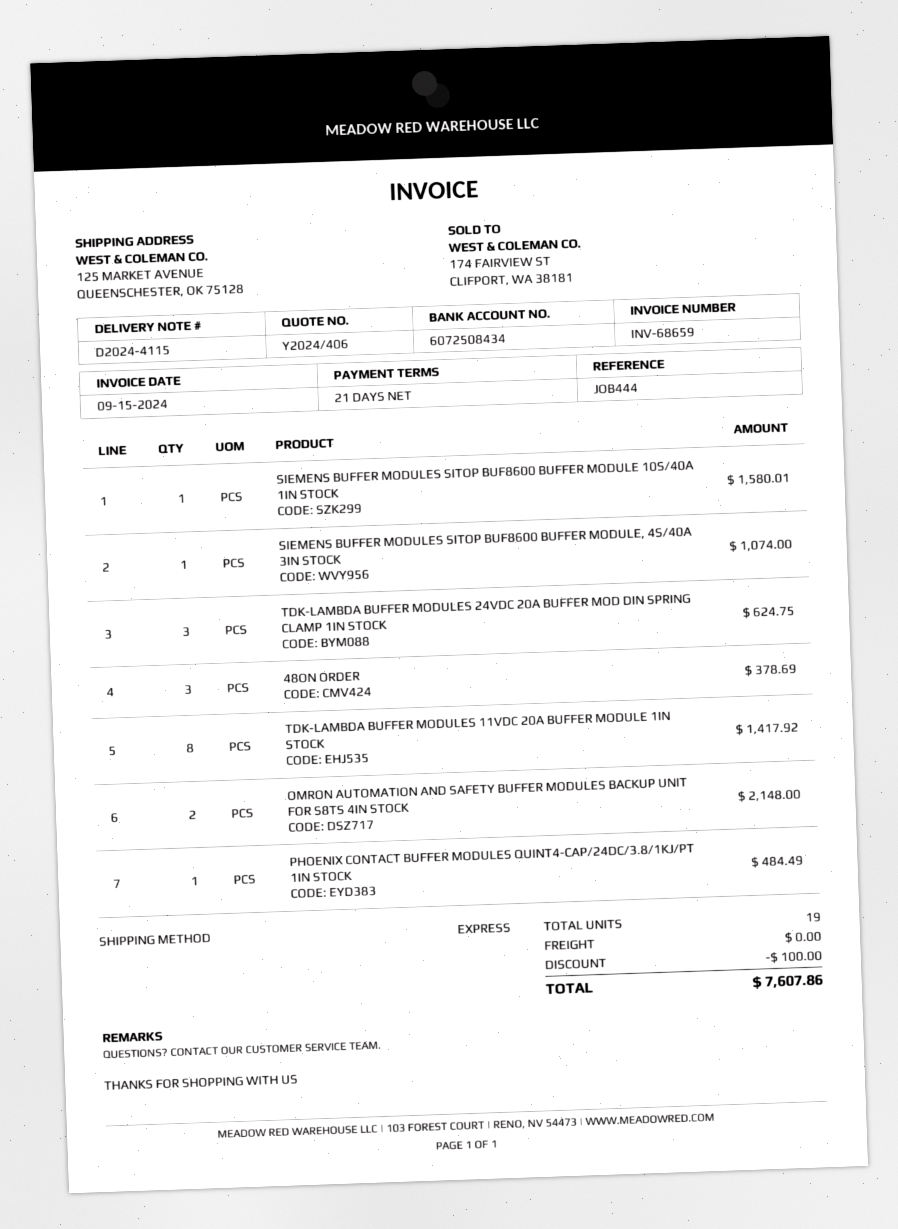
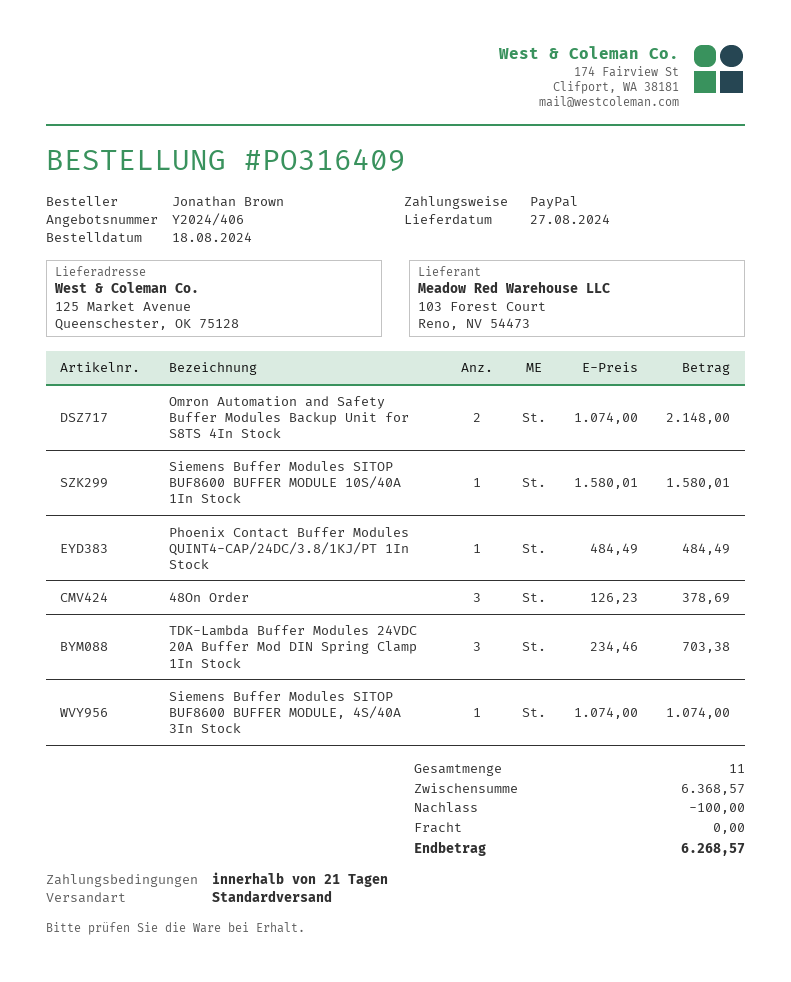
shipping method: express -> standard
TDK-LAMBDA BUFFER MODULES 24VDC 20A BUFFER MOD DIN SPRING CLAMP 1IN STOCK: 3 for 624.75 -> 3 for 703.38
TDK-LAMBDA BUFFER MODULES 11VDC 20A BUFFER MODULE 1IN STOCK: 8 for 1417.92 -> none
total quantity: 19 -> 11
total: 7607.86 -> 6268.57

